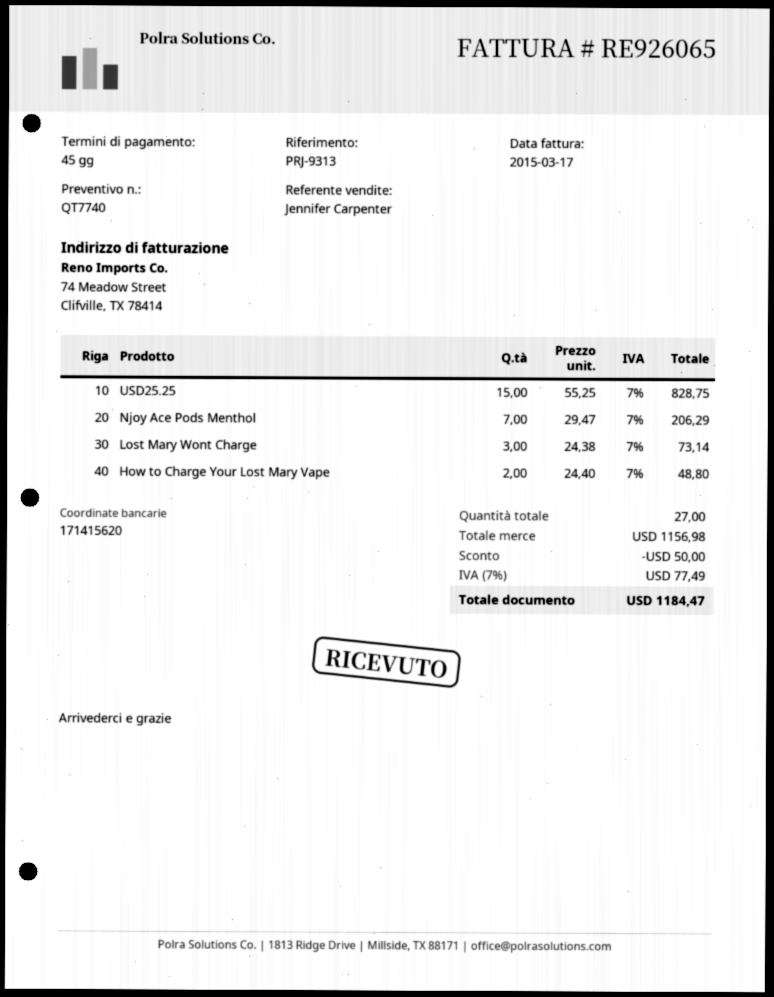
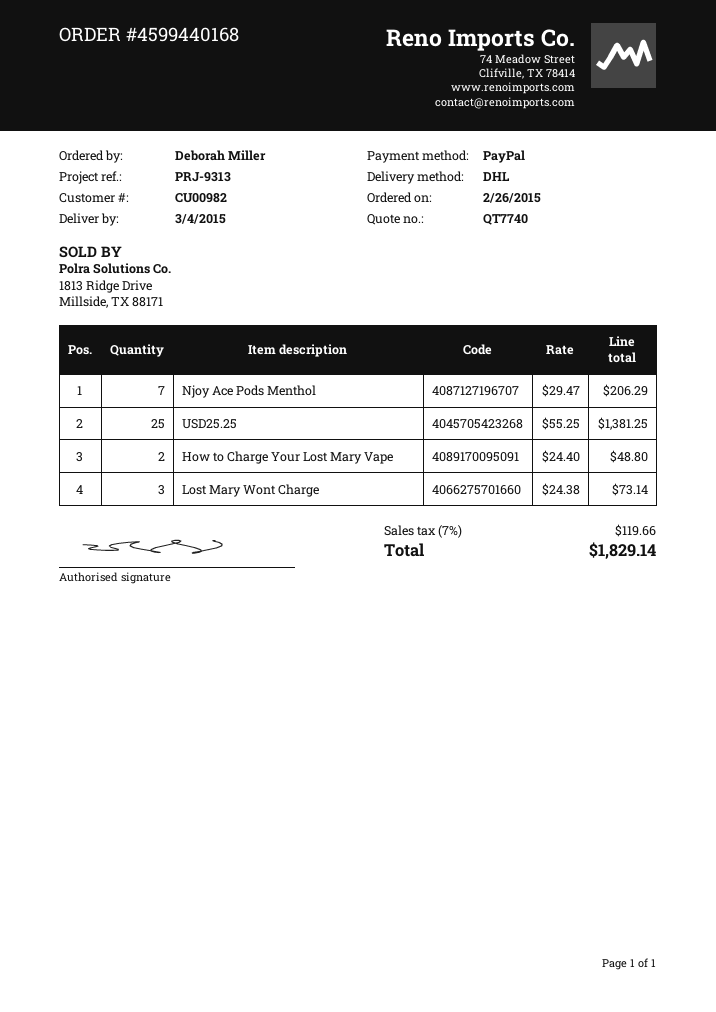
USD25.25: 15 x 55.25 = 828.75 -> 25 x 55.25 = 1381.25
discount: 50.00 -> none
tax: 7% = 77.49 -> 7% = 119.66
total: 1184.47 -> 1829.14

